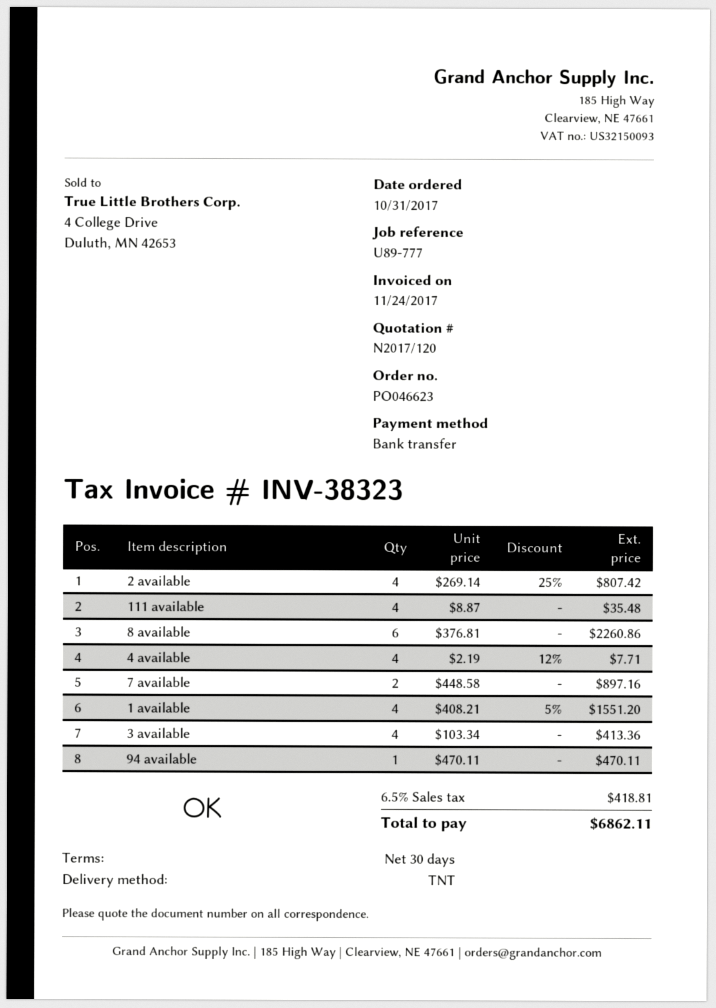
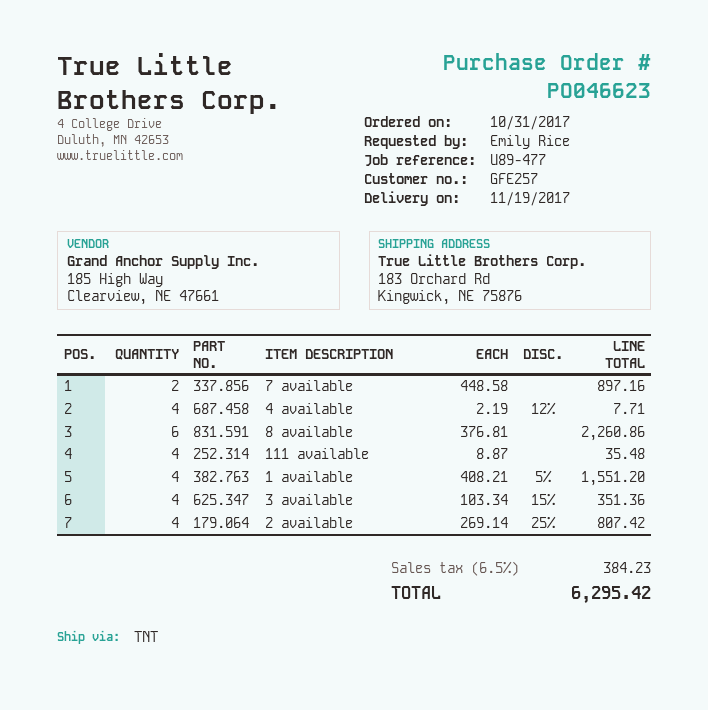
reference: U89-777 -> U89-477
3 available: 4 x 103.34 = 413.36 -> 4 x 103.34 - 15% = 351.36
94 available: 1 x 470.11 = 470.11 -> none
tax: 6.5% = 418.81 -> 6.5% = 384.23
total: 6862.11 -> 6295.42

